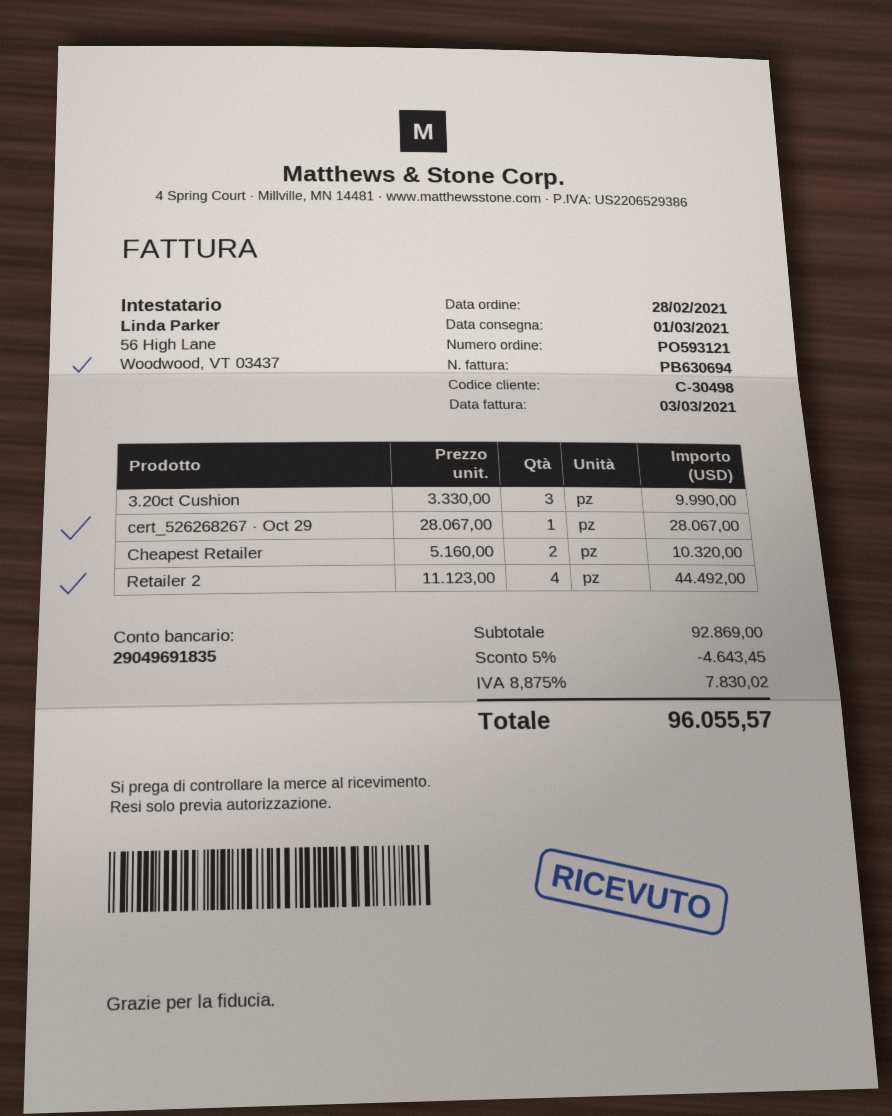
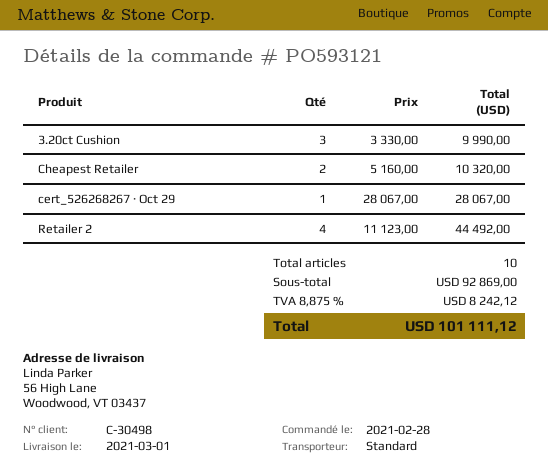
discount: 5% = 4643.45 -> none
tax: 8.875% = 7830.02 -> 8.875% = 8242.12
total: 96055.57 -> 101111.12

